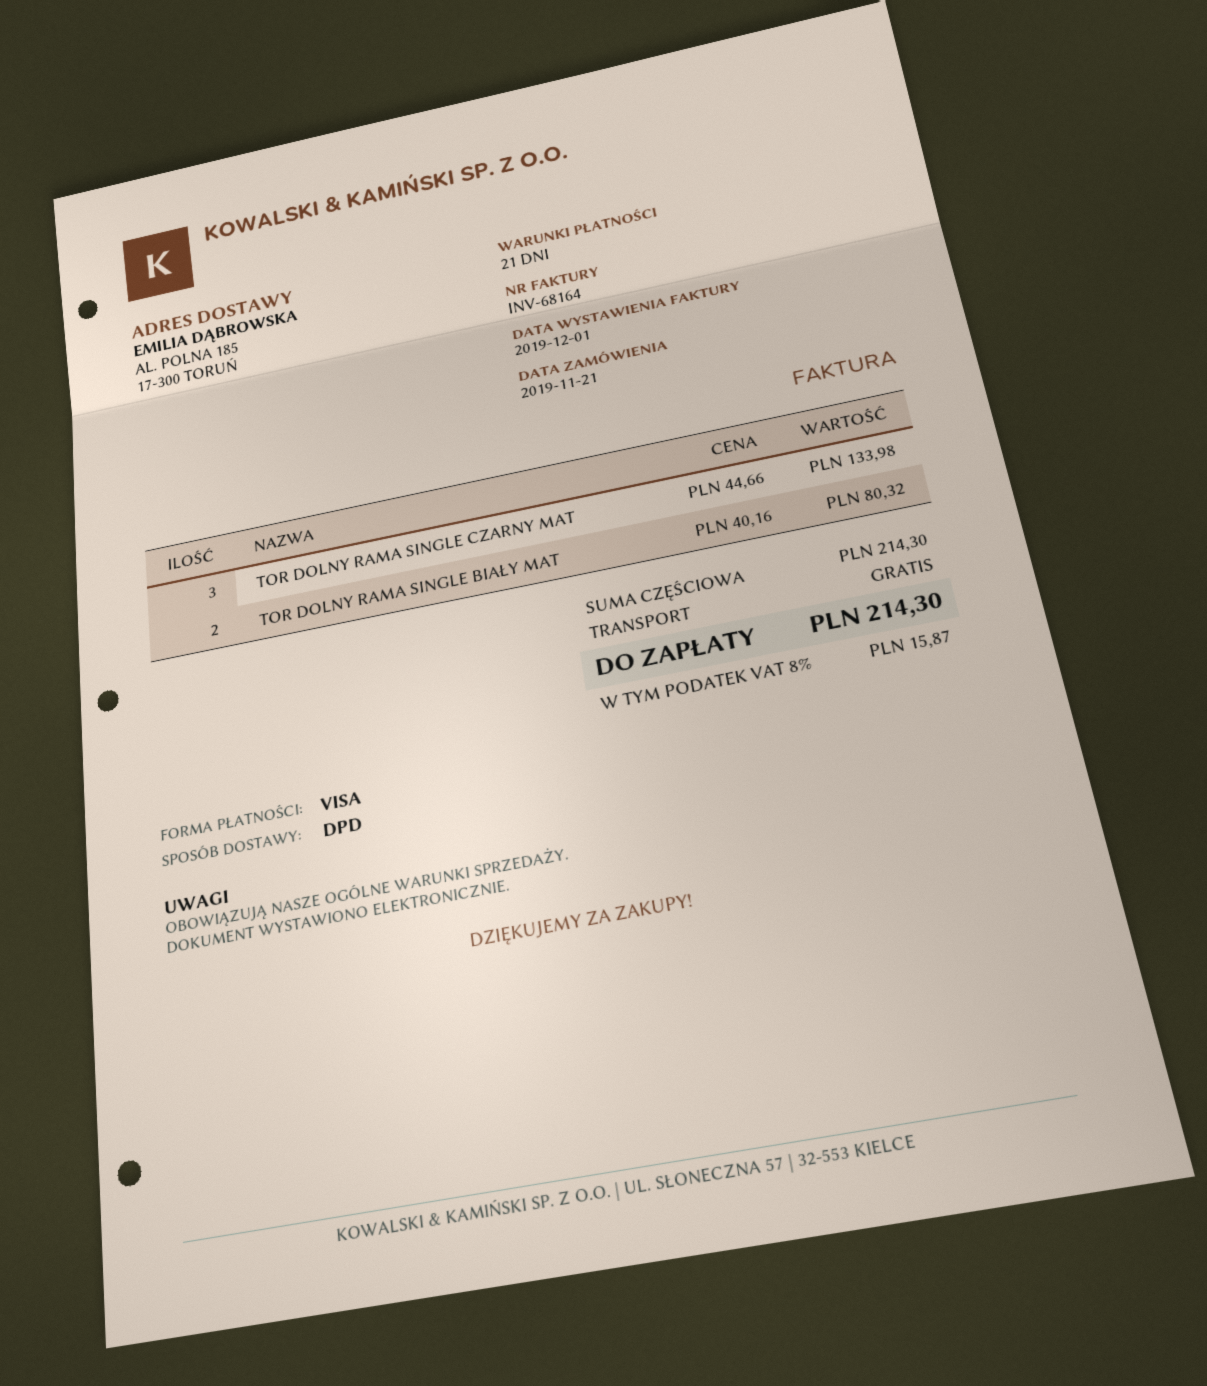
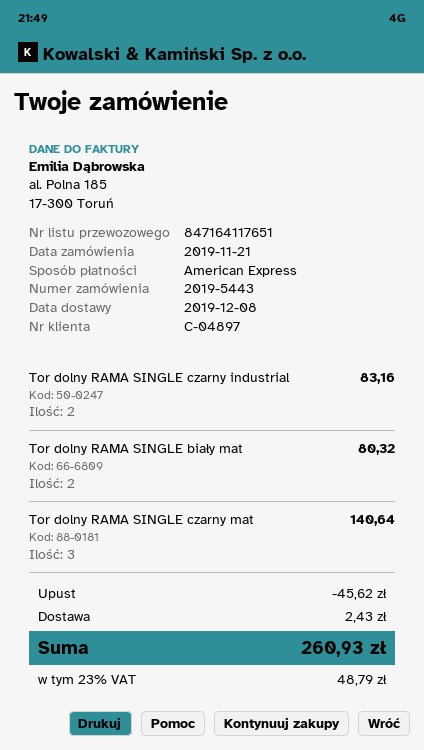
payment method: Visa -> American Express
TOR DOLNY RAMA SINGLE CZARNY MAT: 3 for 133.98 -> 3 for 140.64
Tor dolny RAMA SINGLE czarny industrial: none -> 2 for 83.16
discount: none -> 45.62
shipping: 0.00 -> 2.43
tax: 8% = 15.87 -> 23% = 48.79
total: 214.30 -> 260.93

